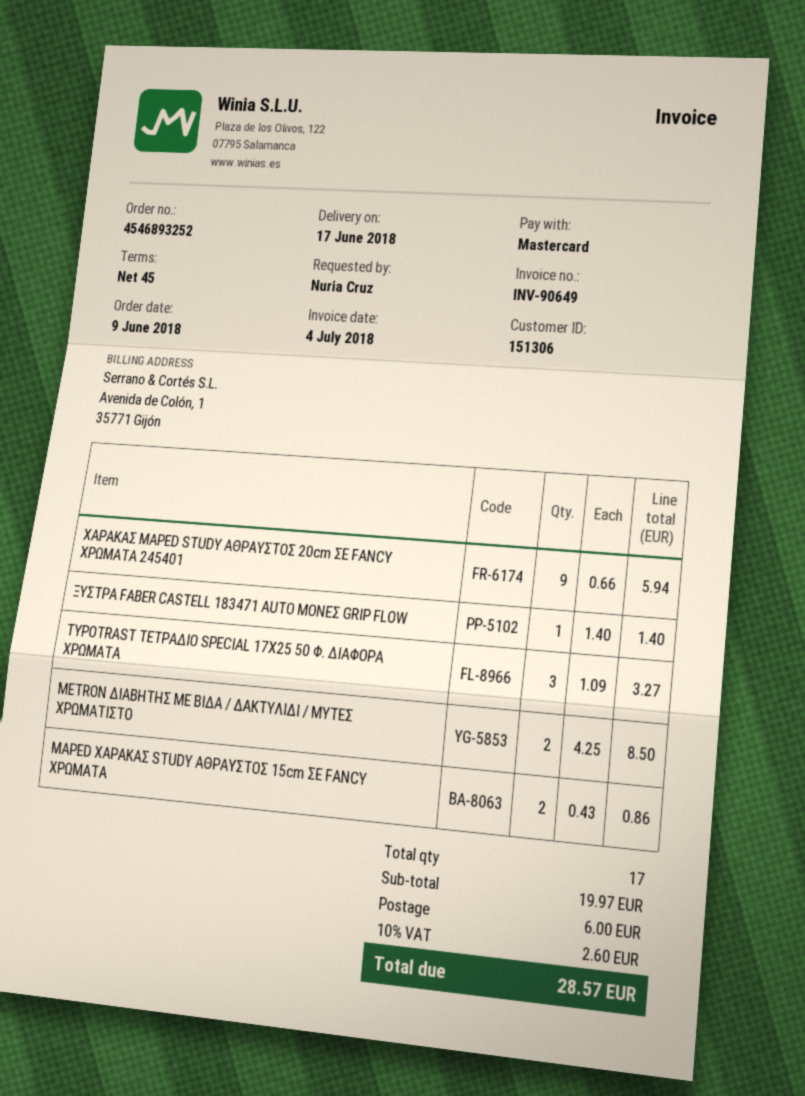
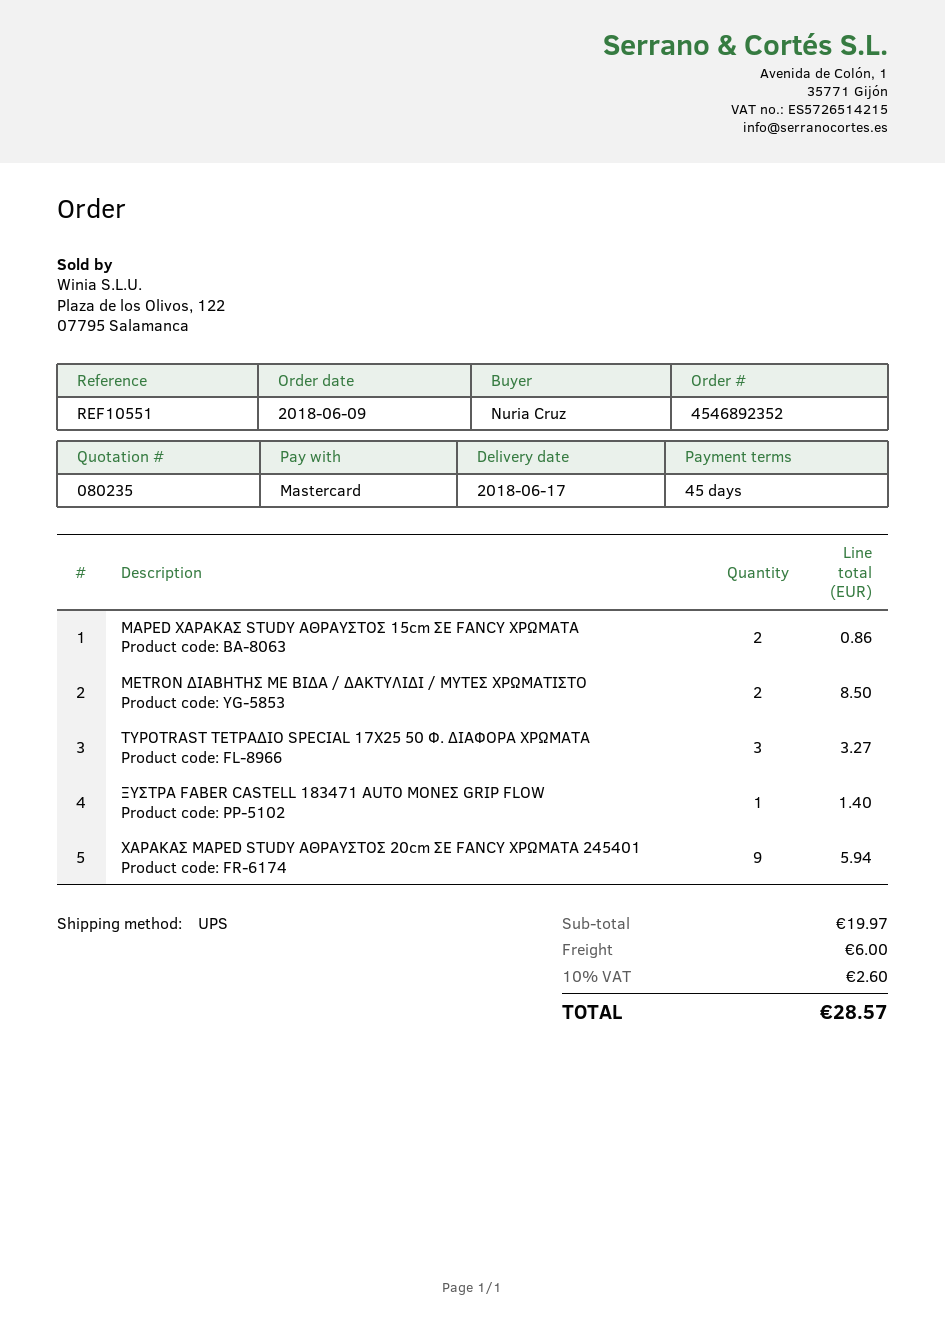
order number: 4546893252 -> 4546892352

